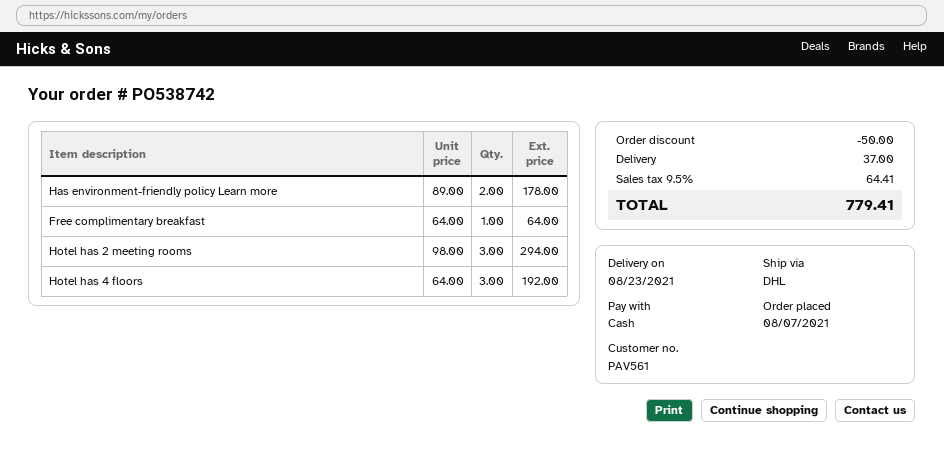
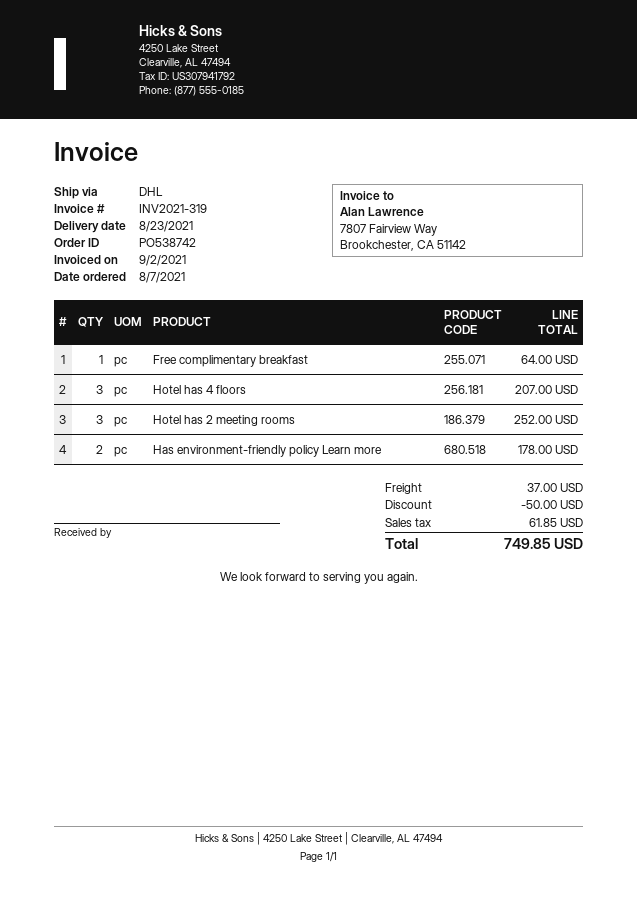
Hotel has 2 meeting rooms: 3 for 294.00 -> 3 for 252.00
Hotel has 4 floors: 3 for 192.00 -> 3 for 207.00
tax: 64.41 -> 61.85
total: 779.41 -> 749.85

